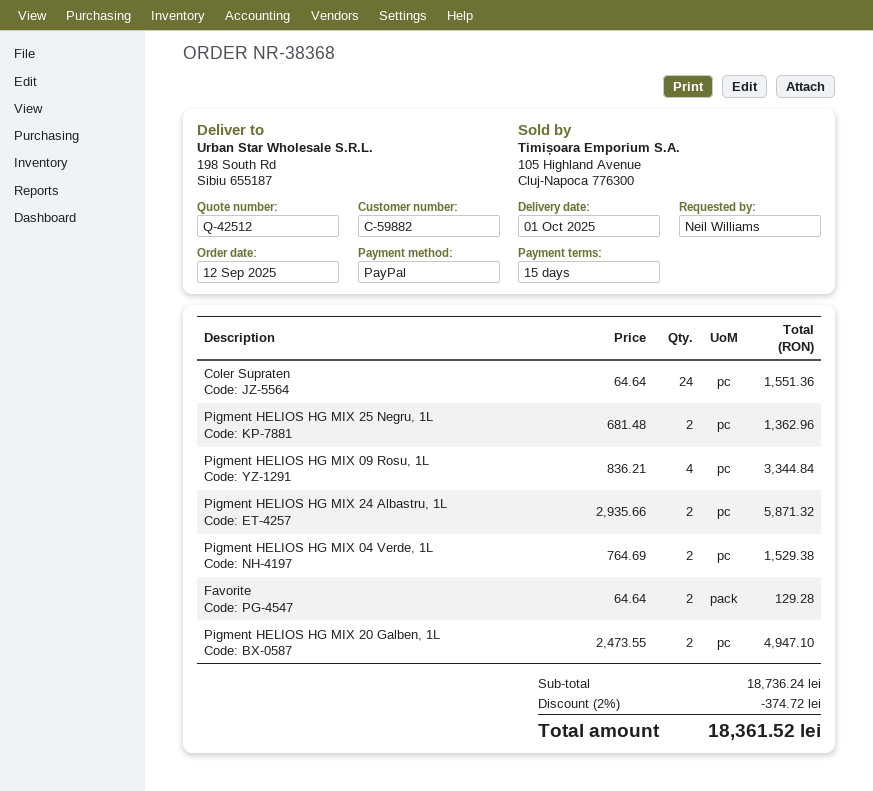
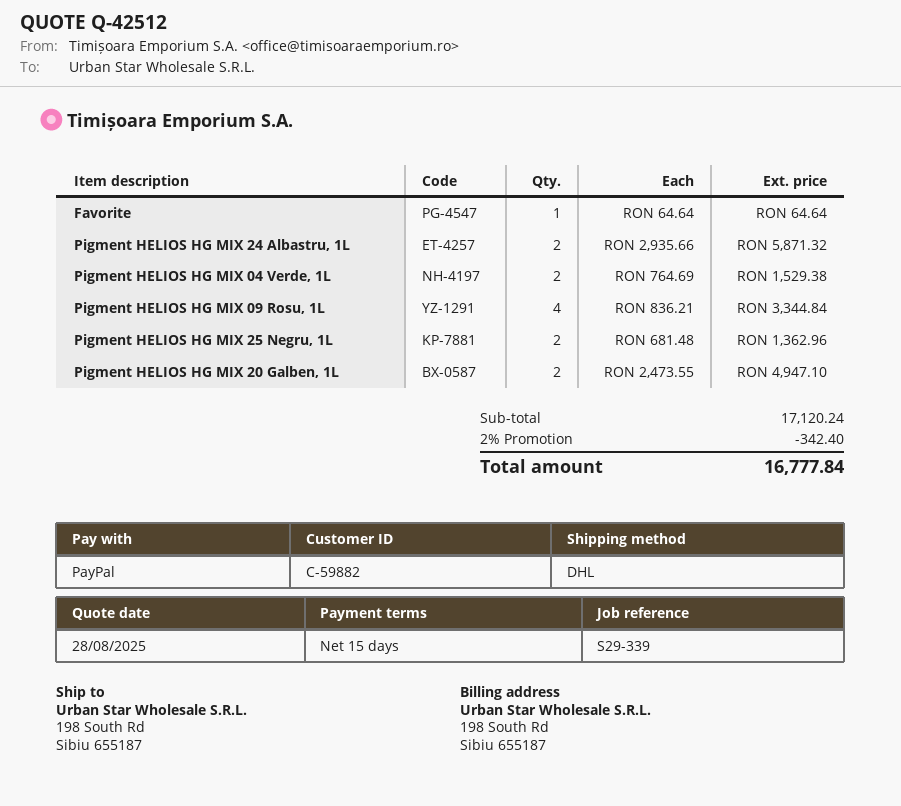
Coler Supraten: 24 x 64.64 = 1551.36 -> none
Favorite: 2 x 64.64 = 129.28 -> 1 x 64.64 = 64.64
subtotal: 18736.24 -> 17120.24
discount: 2% = 374.72 -> 2% = 342.40
total: 18361.52 -> 16777.84

